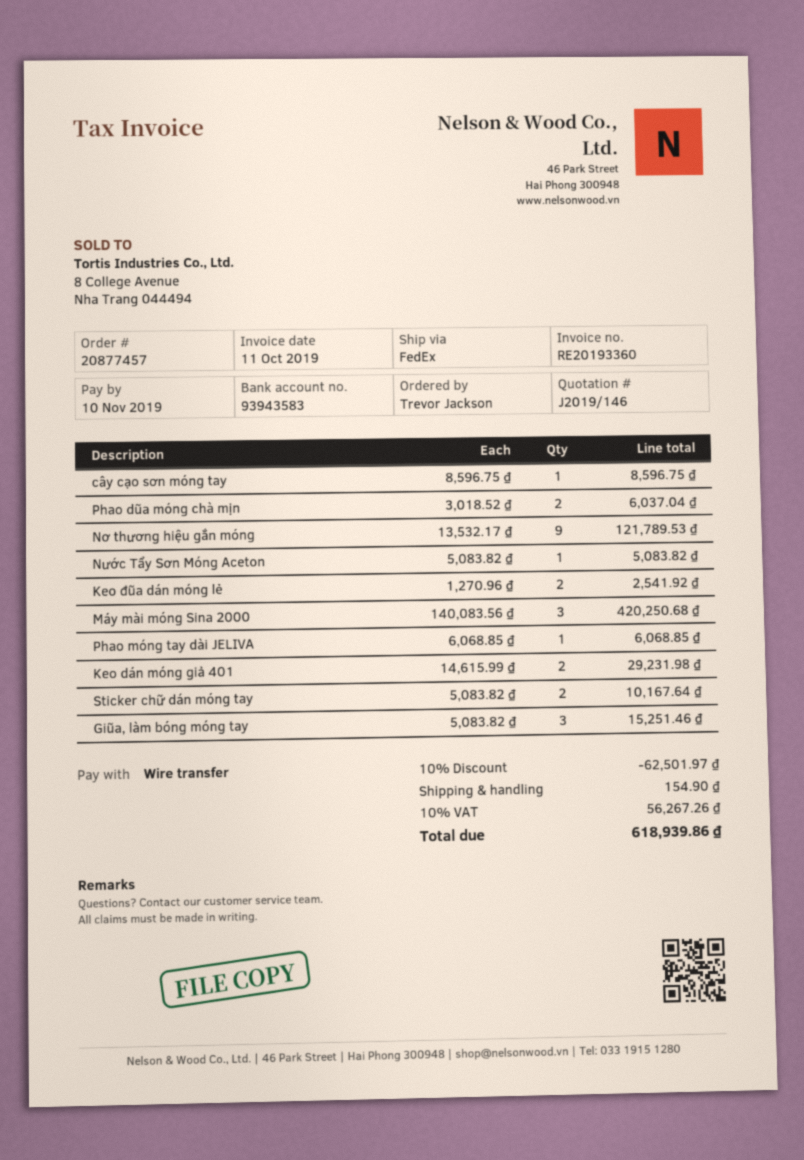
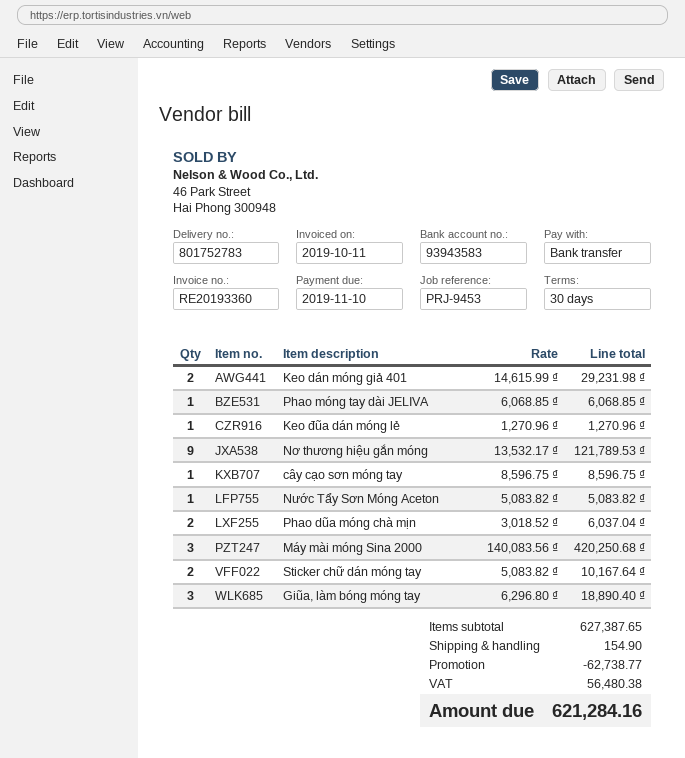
Keo đũa dán móng lẻ: 2 x 1270.96 = 2541.92 -> 1 x 1270.96 = 1270.96
Giũa, làm bóng móng tay: 3 x 5083.82 = 15251.46 -> 3 x 6296.80 = 18890.40
discount: 62501.97 -> 62738.77
tax: 56267.26 -> 56480.38
total: 618939.86 -> 621284.16

